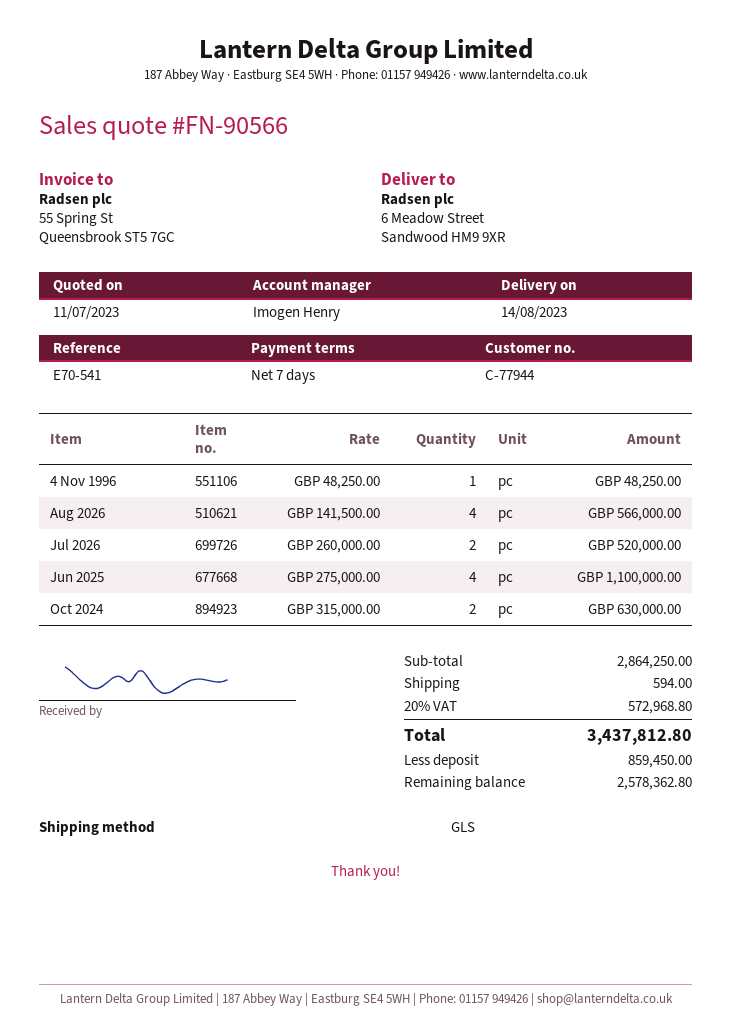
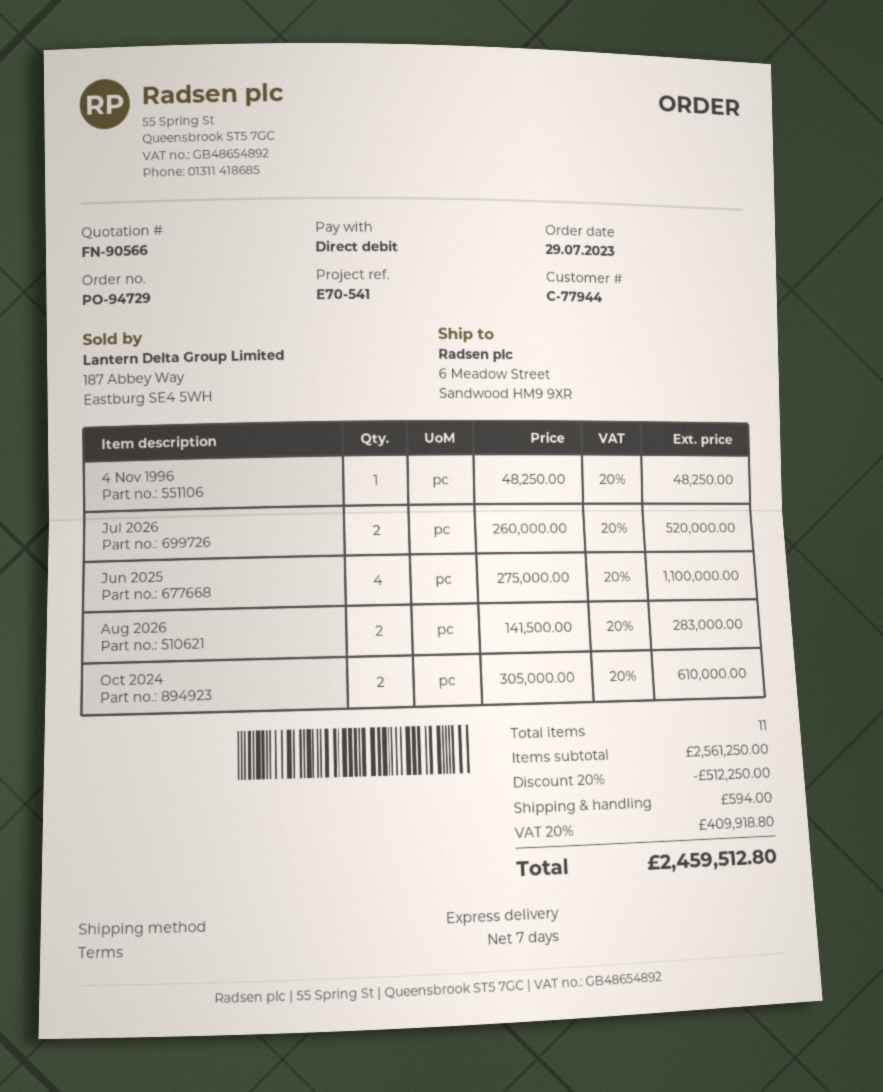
shipping method: GLS -> express
Aug 2026: 4 x 141500.00 = 566000.00 -> 2 x 141500.00 = 283000.00
Oct 2024: 2 x 315000.00 = 630000.00 -> 2 x 305000.00 = 610000.00
subtotal: 2864250.00 -> 2561250.00
discount: none -> 20% = 512250.00
tax: 20% = 572968.80 -> 20% = 409918.80
total: 3437812.80 -> 2459512.80

